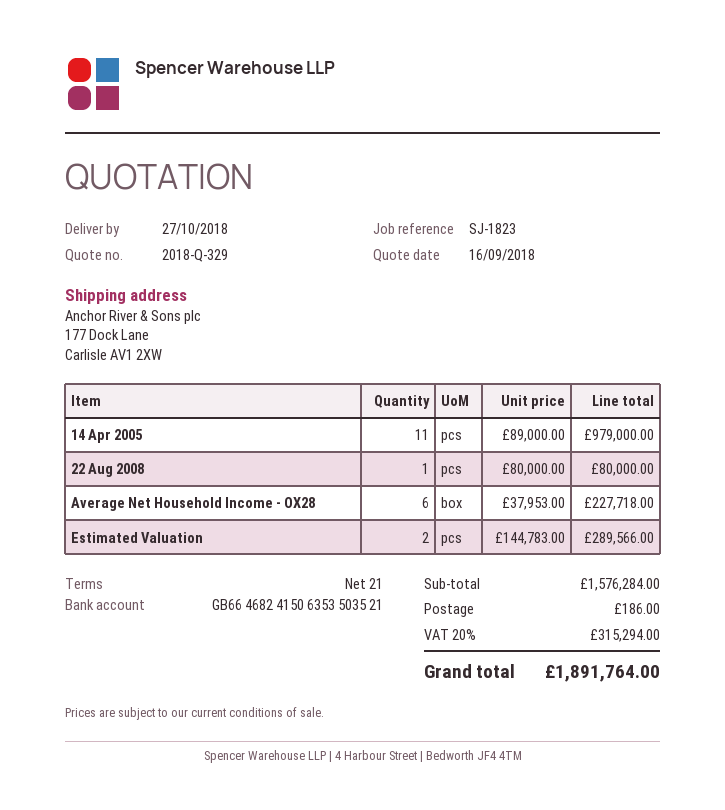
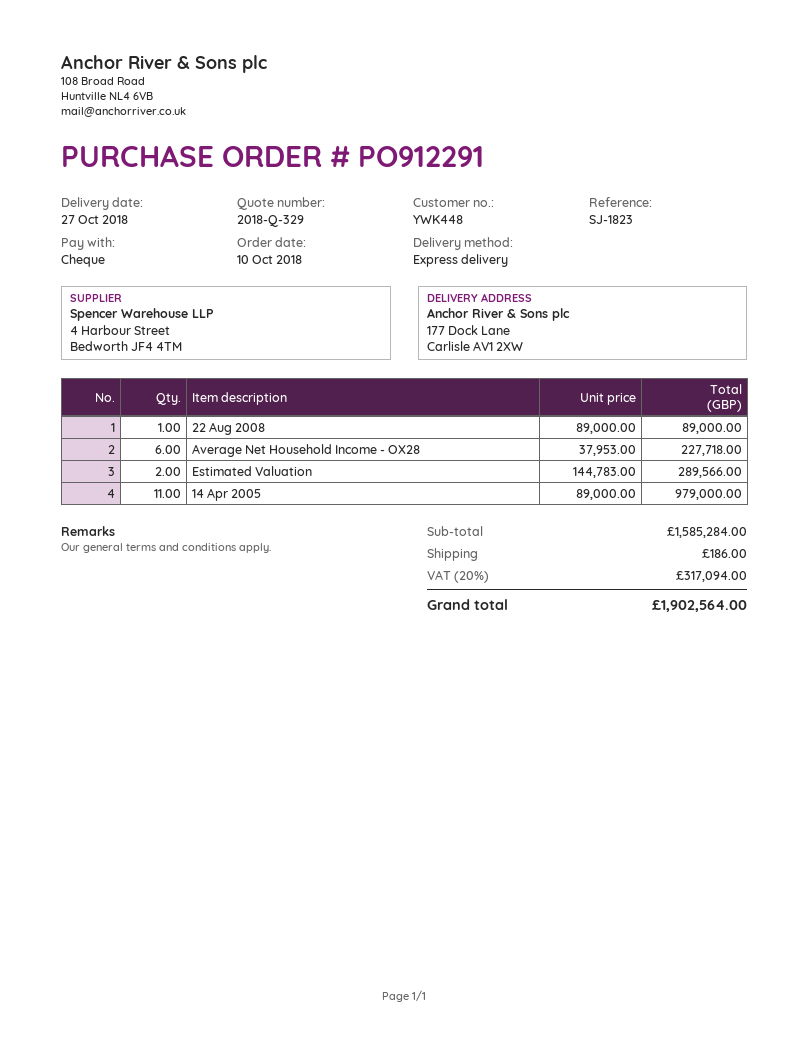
22 Aug 2008: 1 x 80000.00 = 80000.00 -> 1 x 89000.00 = 89000.00
subtotal: 1576284.00 -> 1585284.00
tax: 20% = 315294.00 -> 20% = 317094.00
total: 1891764.00 -> 1902564.00

